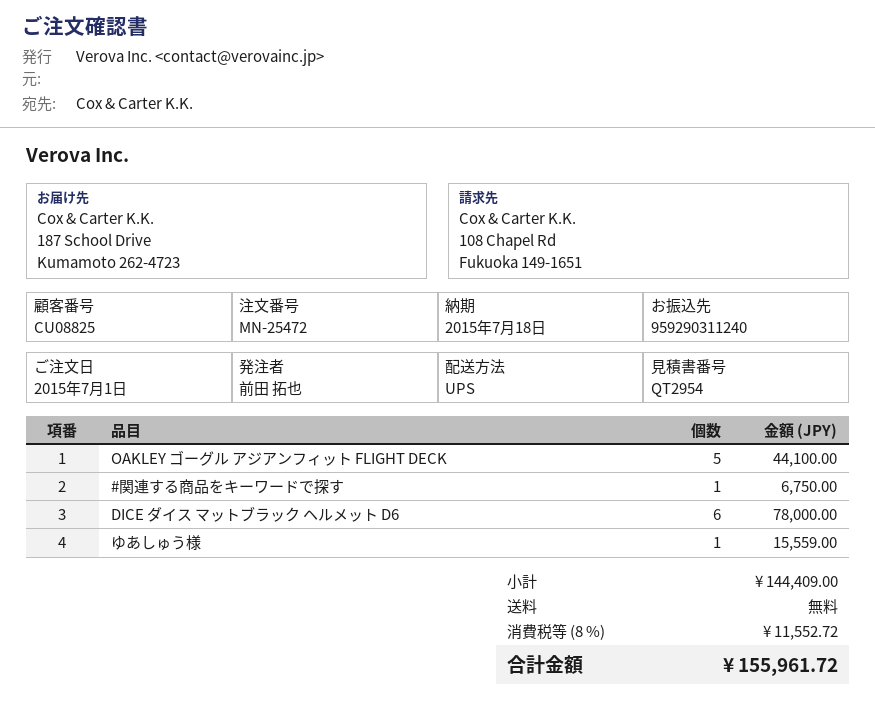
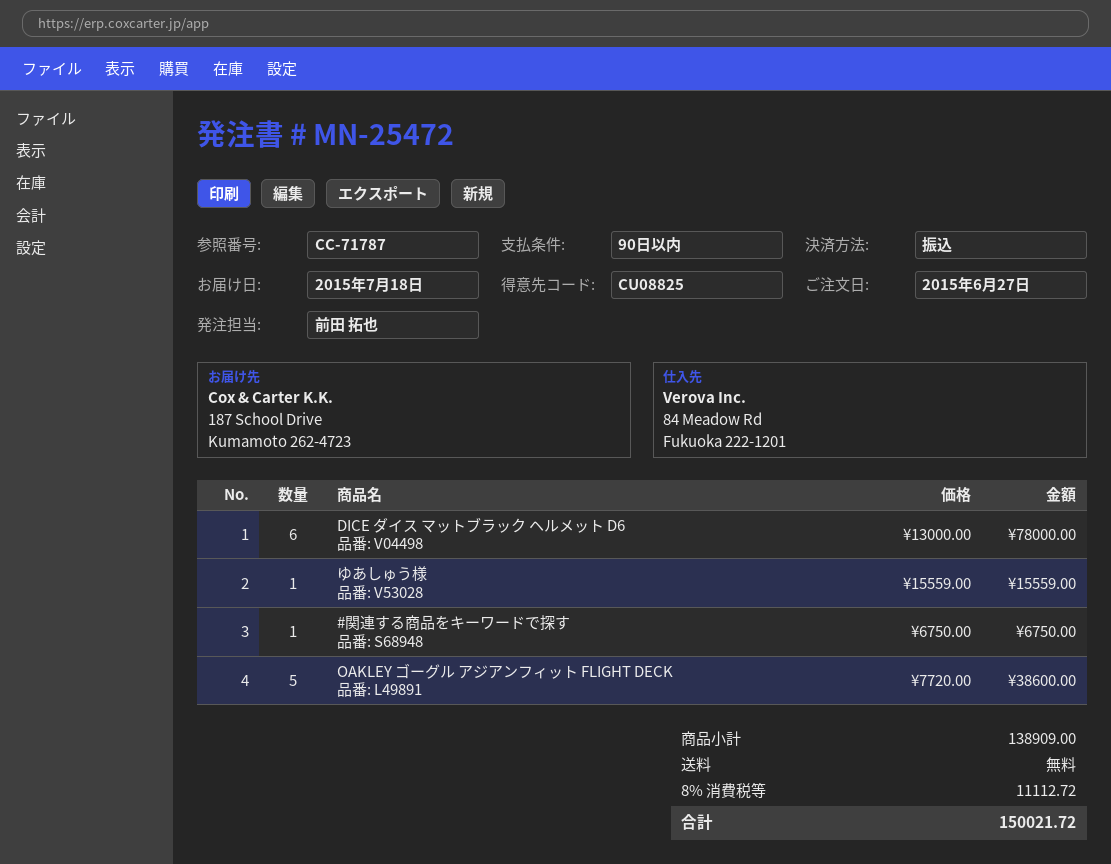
order date: 2015-07-01 -> 2015-06-27
OAKLEY ゴーグル アジアンフィット FLIGHT DECK: 5 for 44100.00 -> 5 for 38600.00
subtotal: 144409.00 -> 138909.00
tax: 8% = 11552.72 -> 8% = 11112.72
total: 155961.72 -> 150021.72

